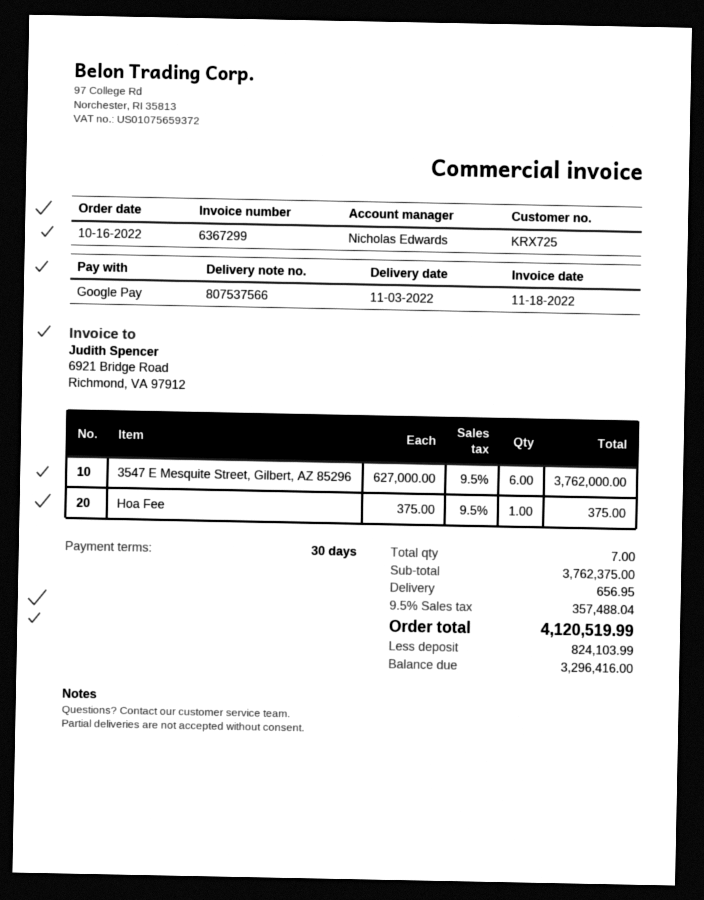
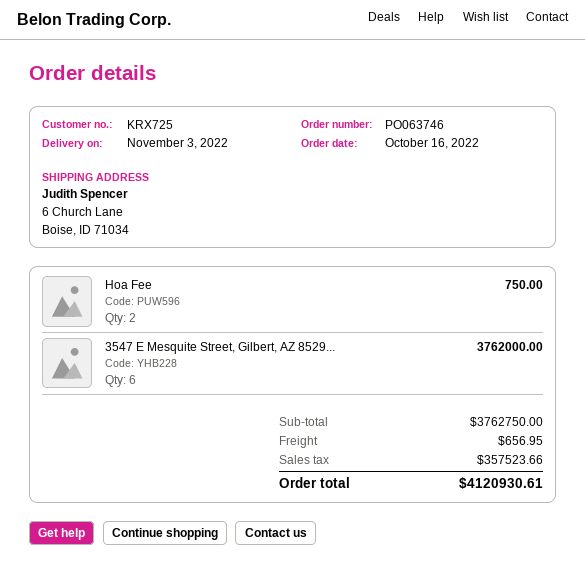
Hoa Fee: 1 for 375.00 -> 2 for 750.00
subtotal: 3762375.00 -> 3762750.00
tax: 357488.04 -> 357523.66
total: 4120519.99 -> 4120930.61

